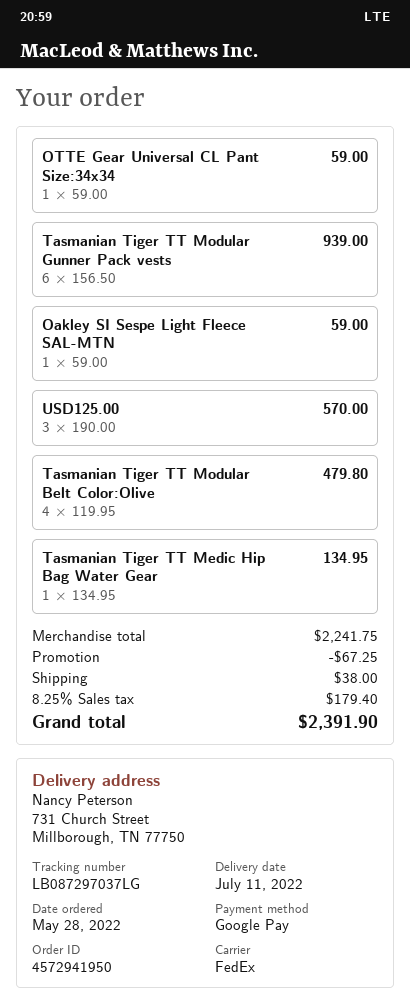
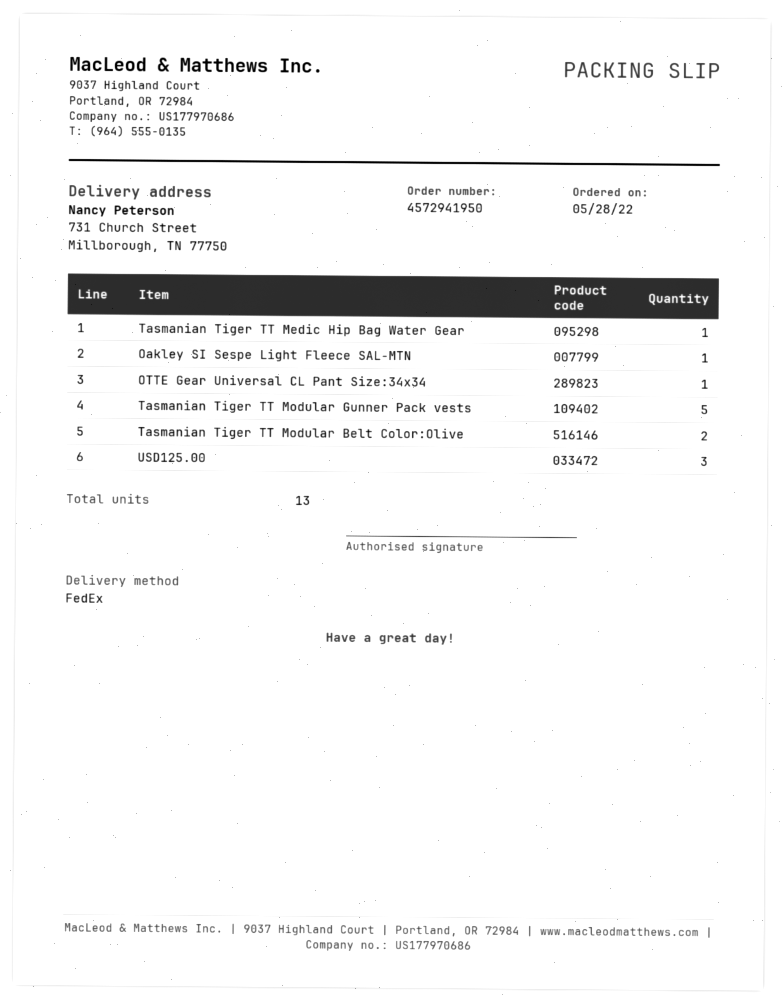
Tasmanian Tiger TT Modular Gunner Pack vests: 6 -> 5
Tasmanian Tiger TT Modular Belt Color:Olive: 4 -> 2

